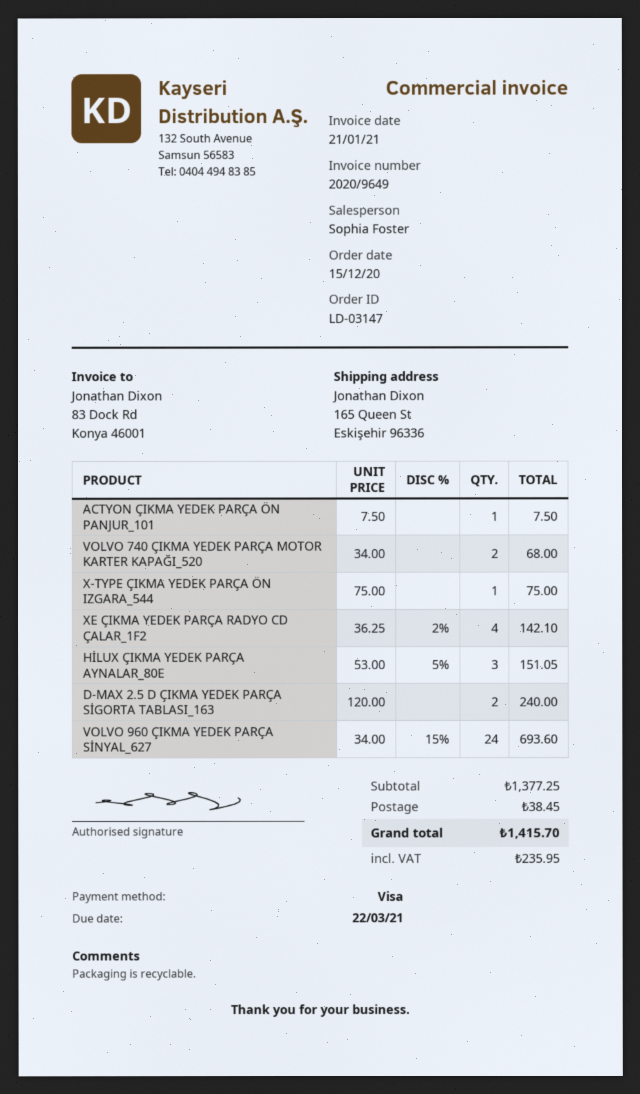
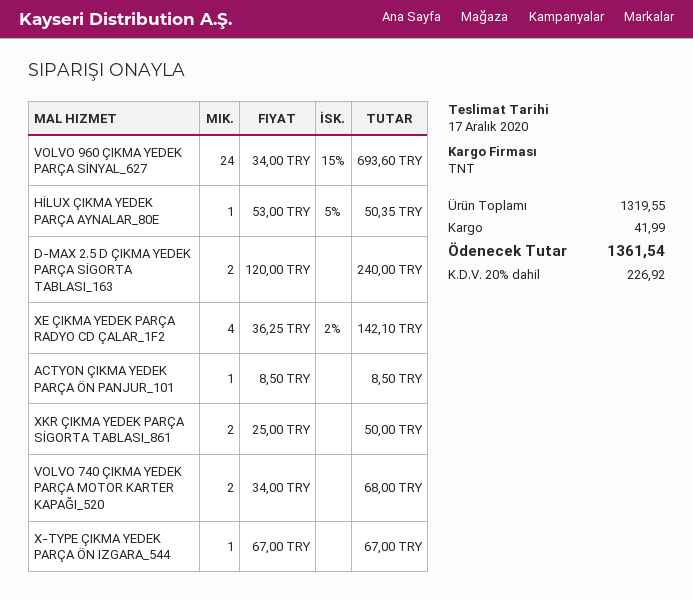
ACTYON ÇIKMA YEDEK PARÇA ÖN PANJUR_101: 1 x 7.50 = 7.50 -> 1 x 8.50 = 8.50
X-TYPE ÇIKMA YEDEK PARÇA ÖN IZGARA_544: 1 x 75.00 = 75.00 -> 1 x 67.00 = 67.00
HİLUX ÇIKMA YEDEK PARÇA AYNALAR_80E: 3 x 53.00 - 5% = 151.05 -> 1 x 53.00 - 5% = 50.35
XKR ÇIKMA YEDEK PARÇA SİGORTA TABLASI_861: none -> 2 x 25.00 = 50.00
subtotal: 1377.25 -> 1319.55
shipping: 38.45 -> 41.99
tax: 235.95 -> 226.92
total: 1415.70 -> 1361.54

